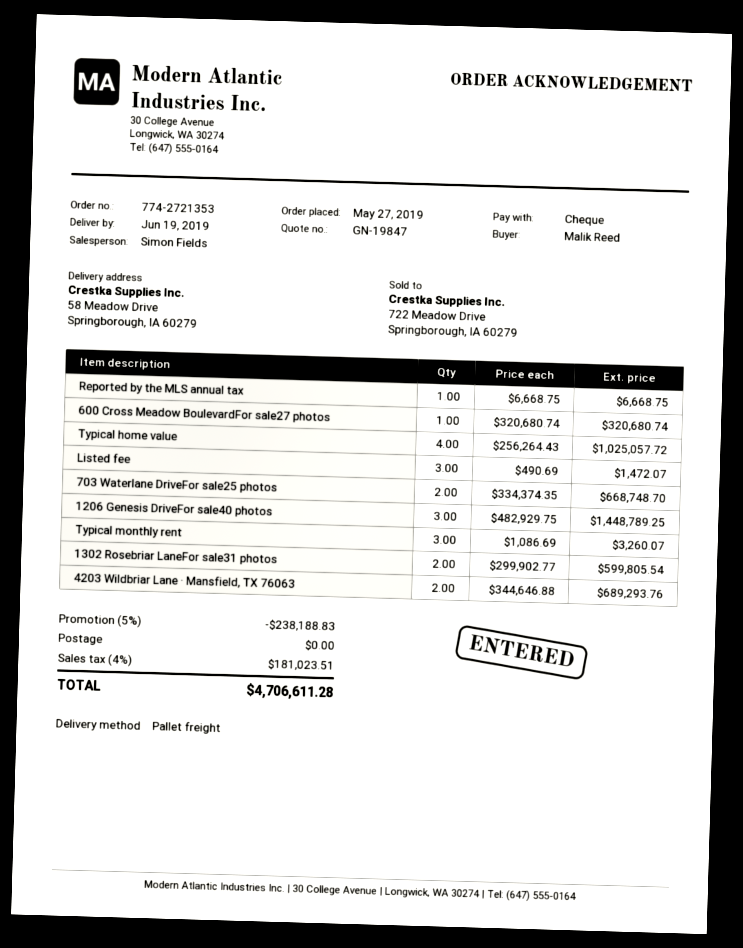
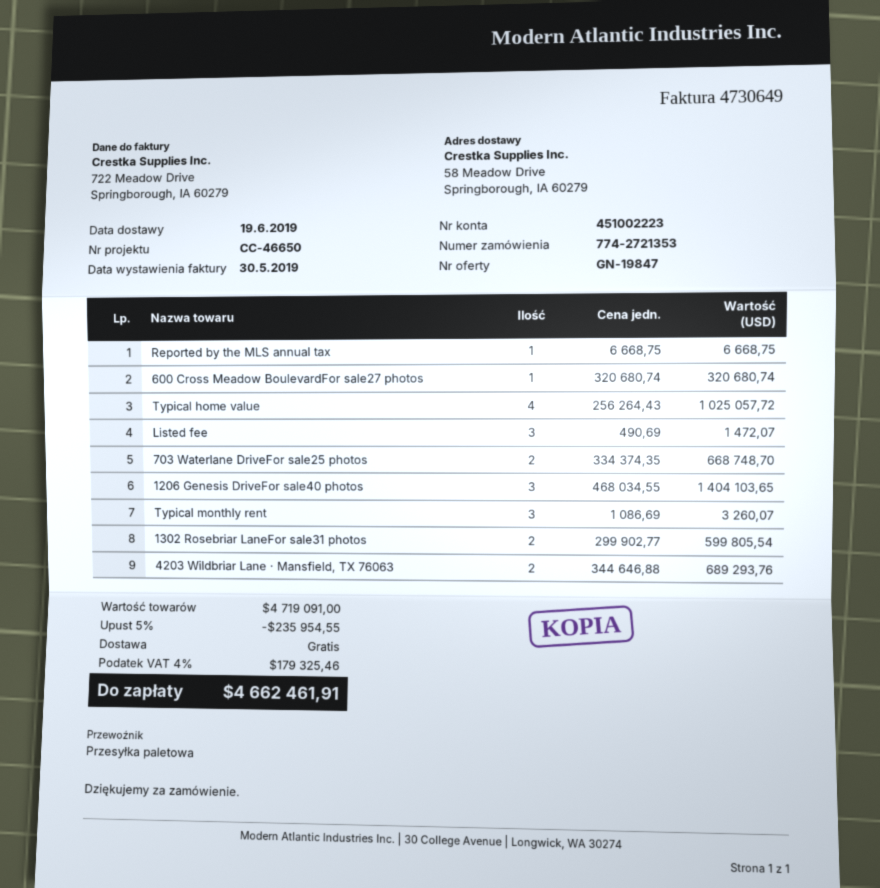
1206 Genesis DriveFor sale40 photos: 3 x 482929.75 = 1448789.25 -> 3 x 468034.55 = 1404103.65
discount: 5% = 238188.83 -> 5% = 235954.55
tax: 4% = 181023.51 -> 4% = 179325.46
total: 4706611.28 -> 4662461.91

